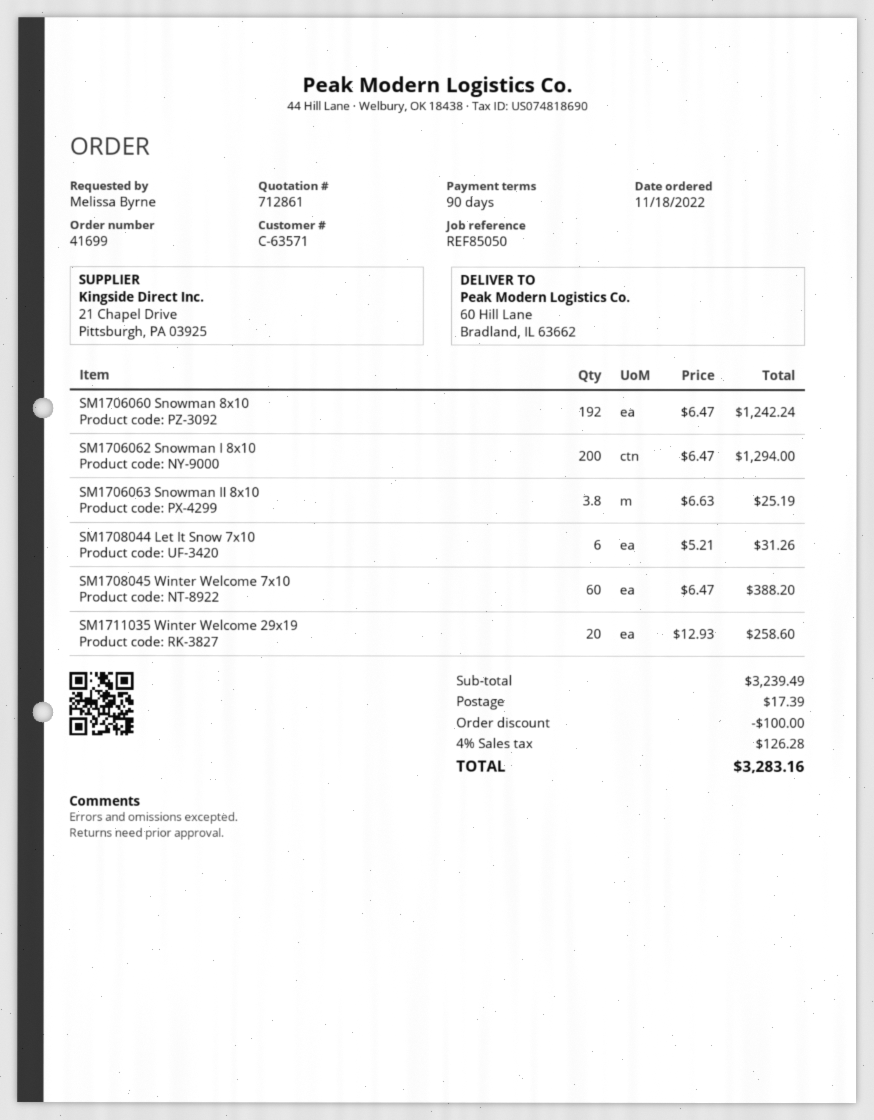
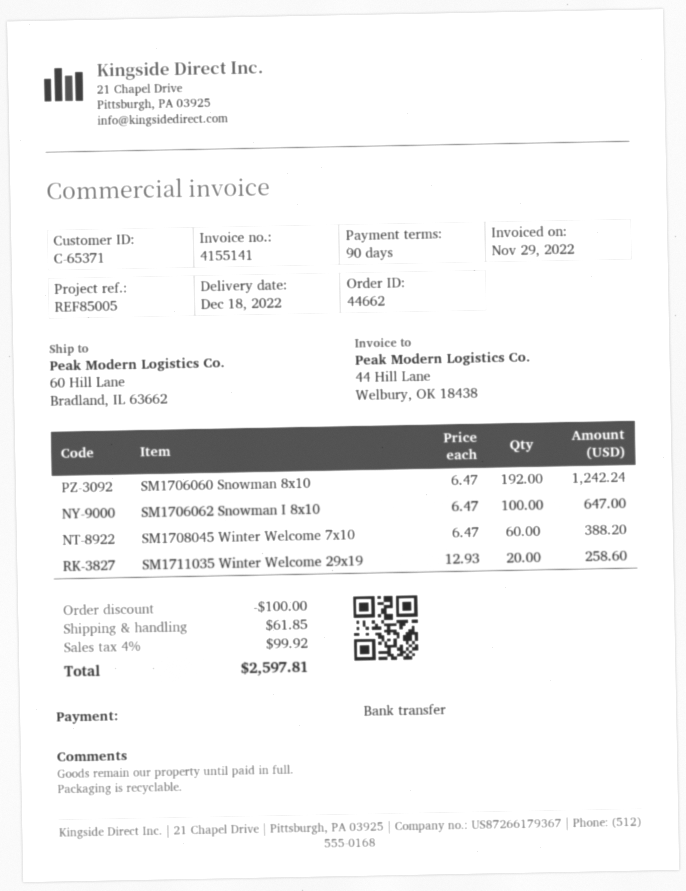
order number: 41699 -> 44662
customer number: C-63571 -> C-65371
reference: REF85050 -> REF85005
SM1706062 Snowman I 8x10: 200 x 6.47 = 1294.00 -> 100 x 6.47 = 647.00
SM1706063 Snowman II 8x10: 3.8 x 6.63 = 25.19 -> none
SM1708044 Let It Snow 7x10: 6 x 5.21 = 31.26 -> none
shipping: 17.39 -> 61.85
tax: 4% = 126.28 -> 4% = 99.92
total: 3283.16 -> 2597.81

